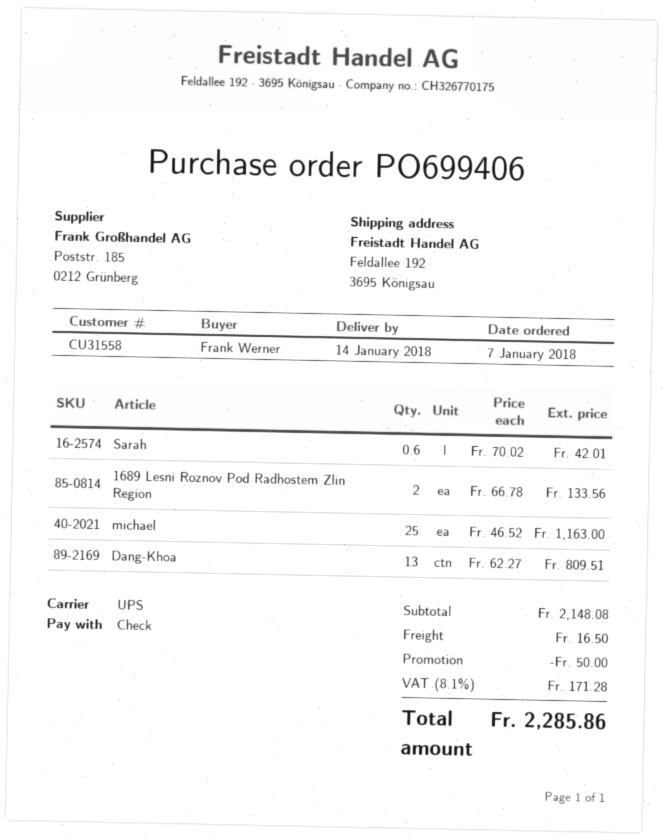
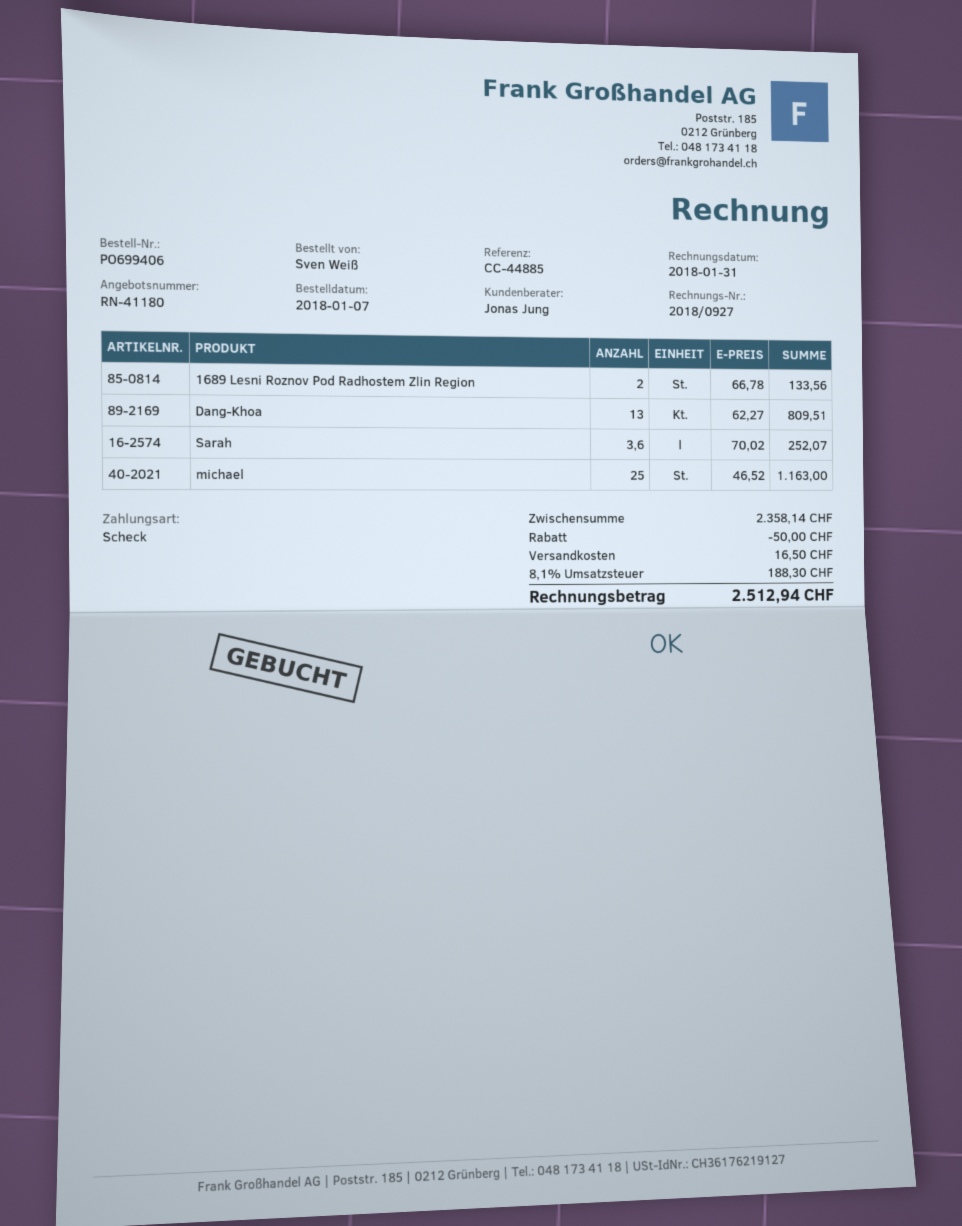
ordered by: Frank Werner -> Sven Weiß
Sarah: 0.6 x 70.02 = 42.01 -> 3.6 x 70.02 = 252.07
subtotal: 2148.08 -> 2358.14
tax: 8.1% = 171.28 -> 8.1% = 188.30
total: 2285.86 -> 2512.94

